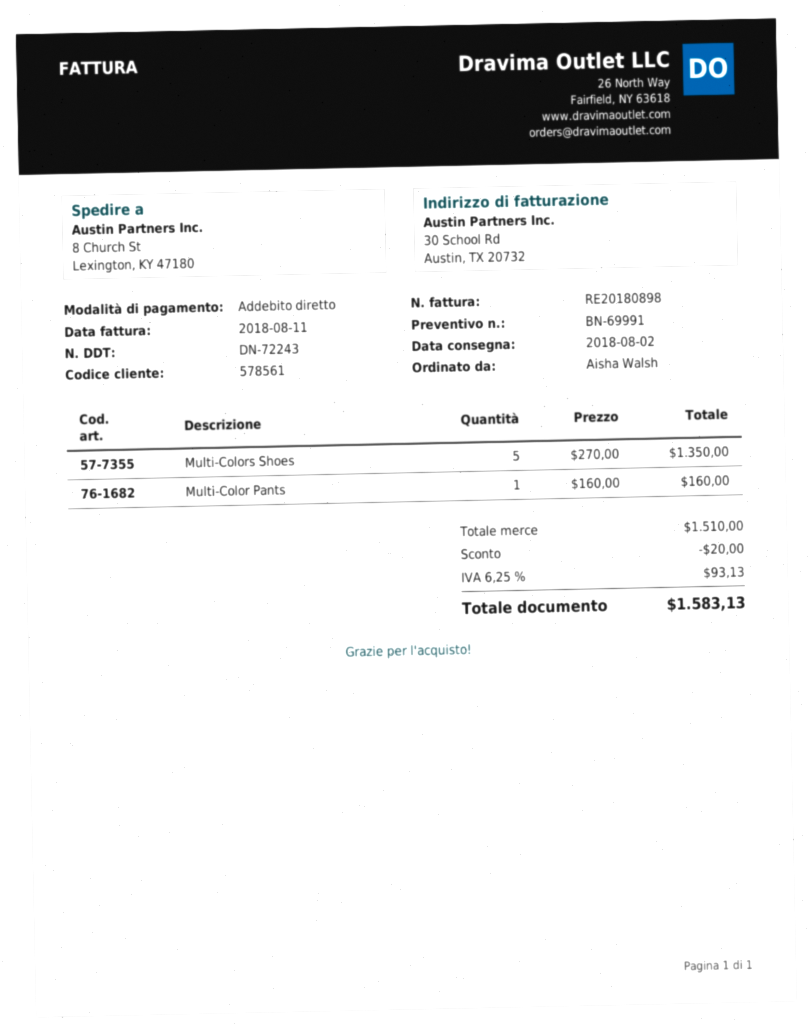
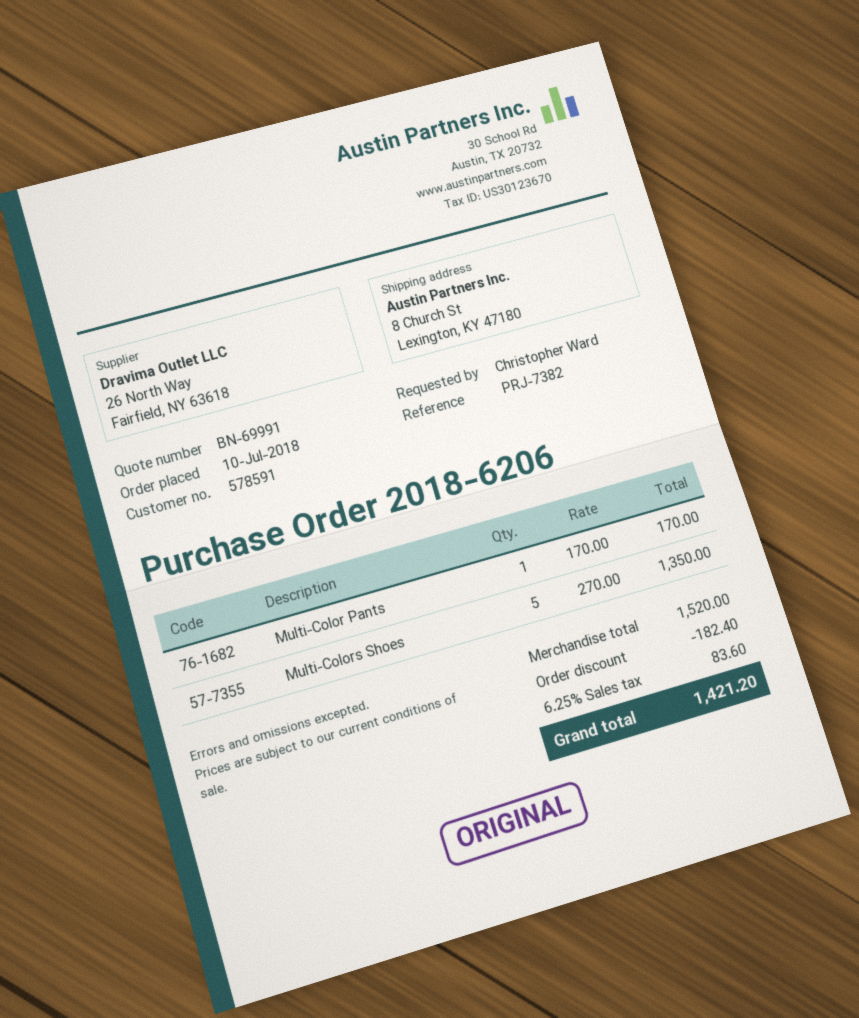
customer number: 578561 -> 578591
ordered by: Aisha Walsh -> Christopher Ward
Multi-Color Pants: 1 x 160.00 = 160.00 -> 1 x 170.00 = 170.00
subtotal: 1510.00 -> 1520.00
discount: 20.00 -> 182.40
tax: 6.25% = 93.13 -> 6.25% = 83.60
total: 1583.13 -> 1421.20

